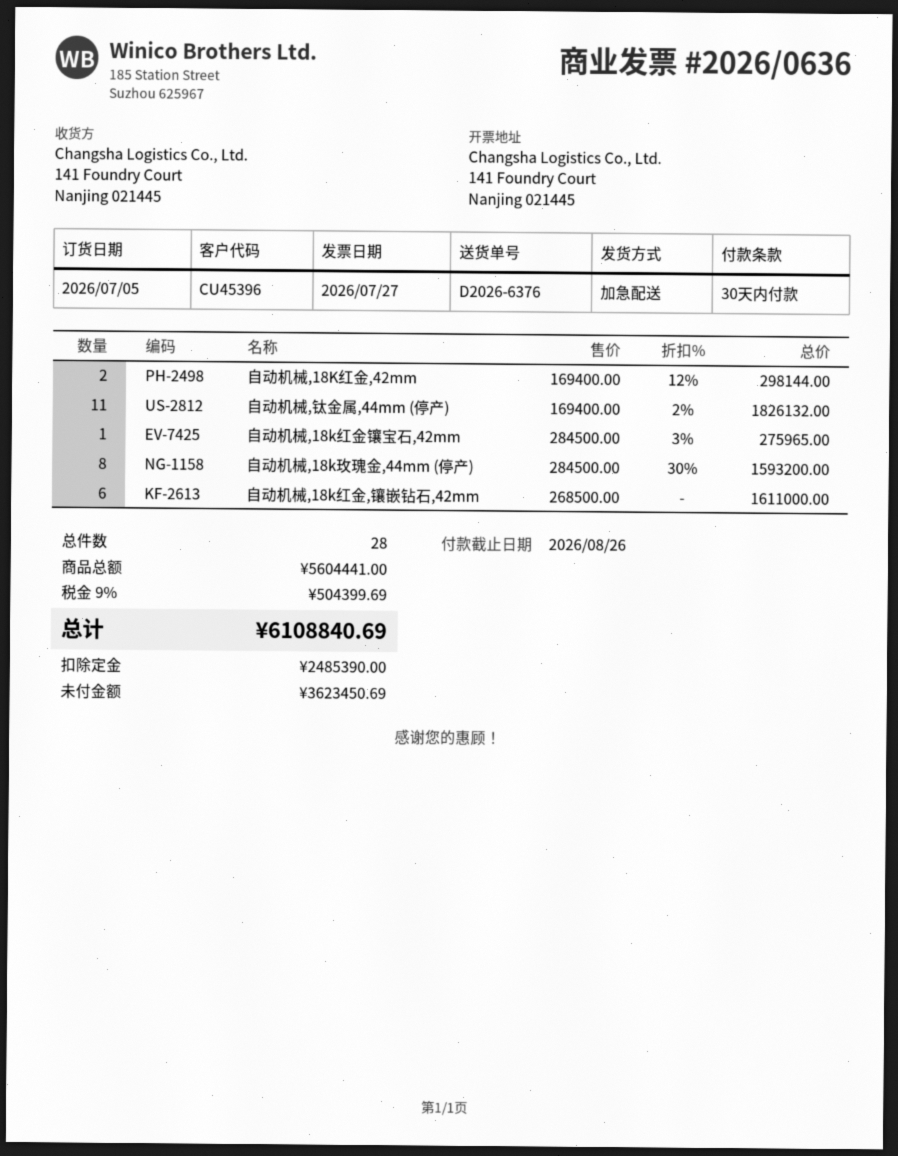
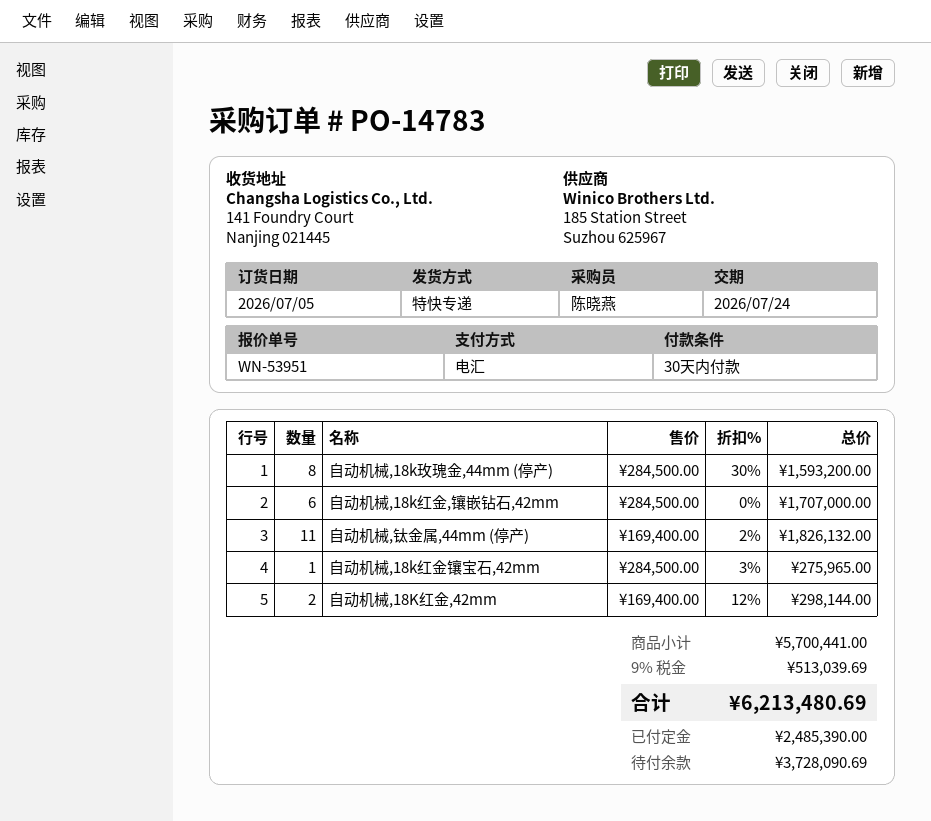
自动机械,18k红金,镶嵌钻石,42mm: 6 x 268500.00 = 1611000.00 -> 6 x 284500.00 = 1707000.00
subtotal: 5604441.00 -> 5700441.00
tax: 9% = 504399.69 -> 9% = 513039.69
total: 6108840.69 -> 6213480.69
balance: 3623450.69 -> 3728090.69

